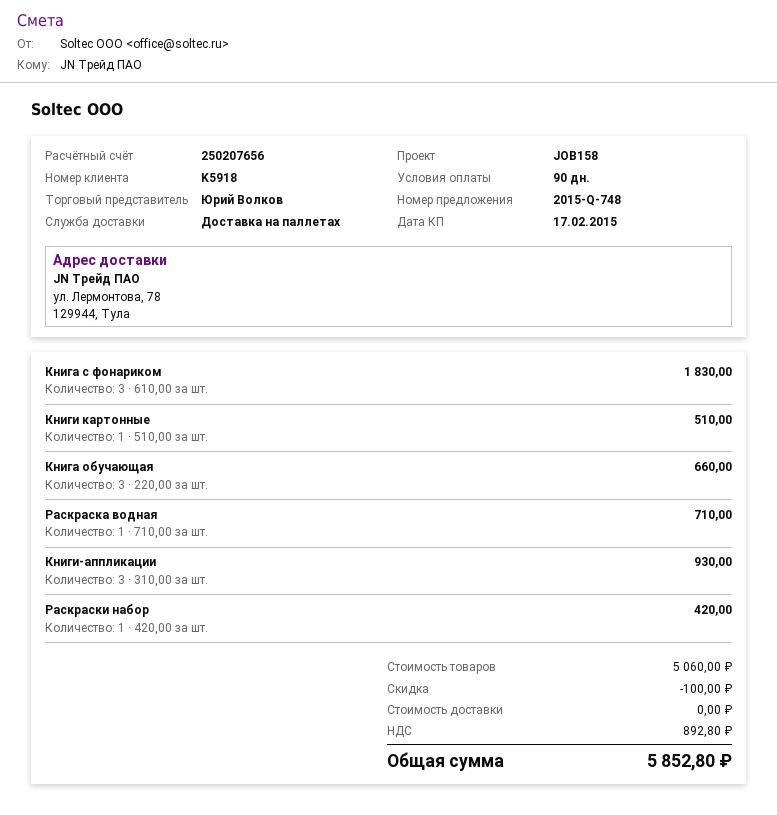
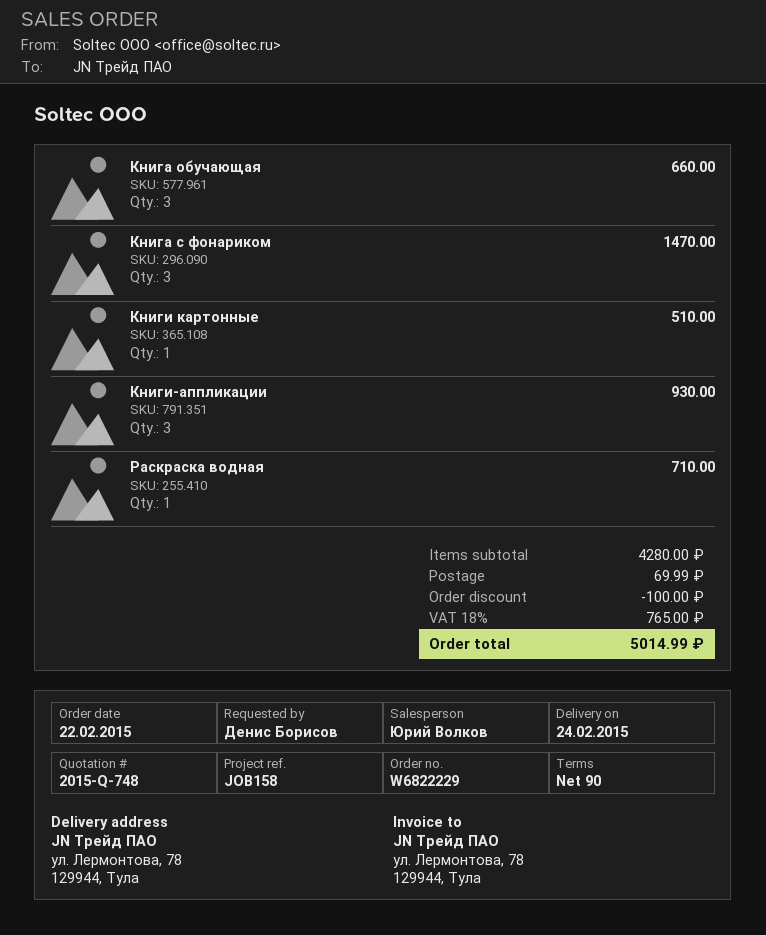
Книга с фонариком: 3 for 1830.00 -> 3 for 1470.00
Раскраски набор: 1 for 420.00 -> none
subtotal: 5060.00 -> 4280.00
shipping: 0.00 -> 69.99
tax: 892.80 -> 765.00
total: 5852.80 -> 5014.99

